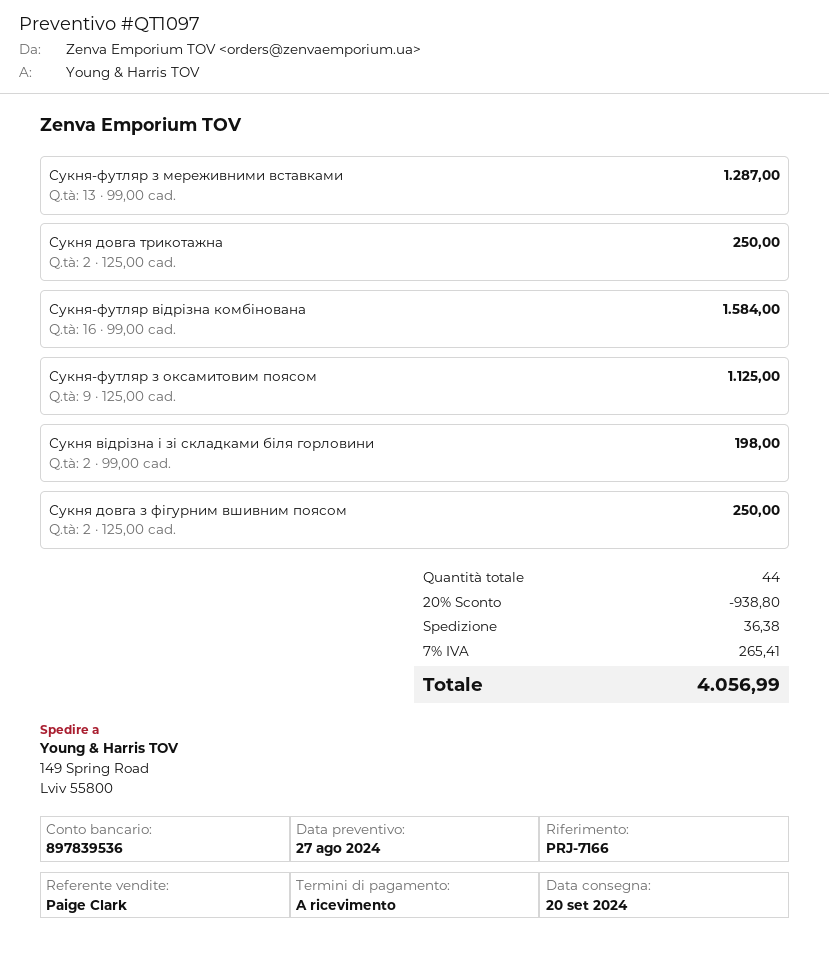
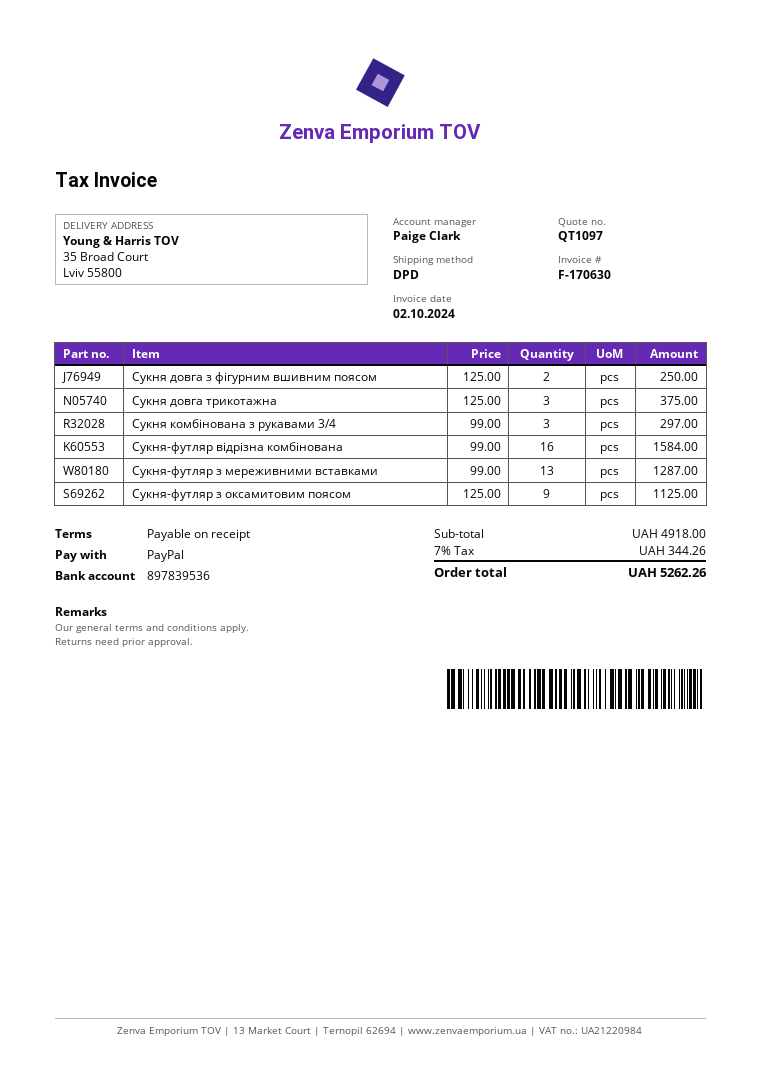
ship to: 149 Spring Road, Lviv 55800 -> 35 Broad Court, Lviv 55800
Сукня довга трикотажна: 2 x 125.00 = 250.00 -> 3 x 125.00 = 375.00
Сукня відрізна і зі складками біля горловини: 2 x 99.00 = 198.00 -> none
Сукня комбінована з рукавами 3/4: none -> 3 x 99.00 = 297.00
discount: 20% = 938.80 -> none
shipping: 36.38 -> none
tax: 7% = 265.41 -> 7% = 344.26
total: 4056.99 -> 5262.26

